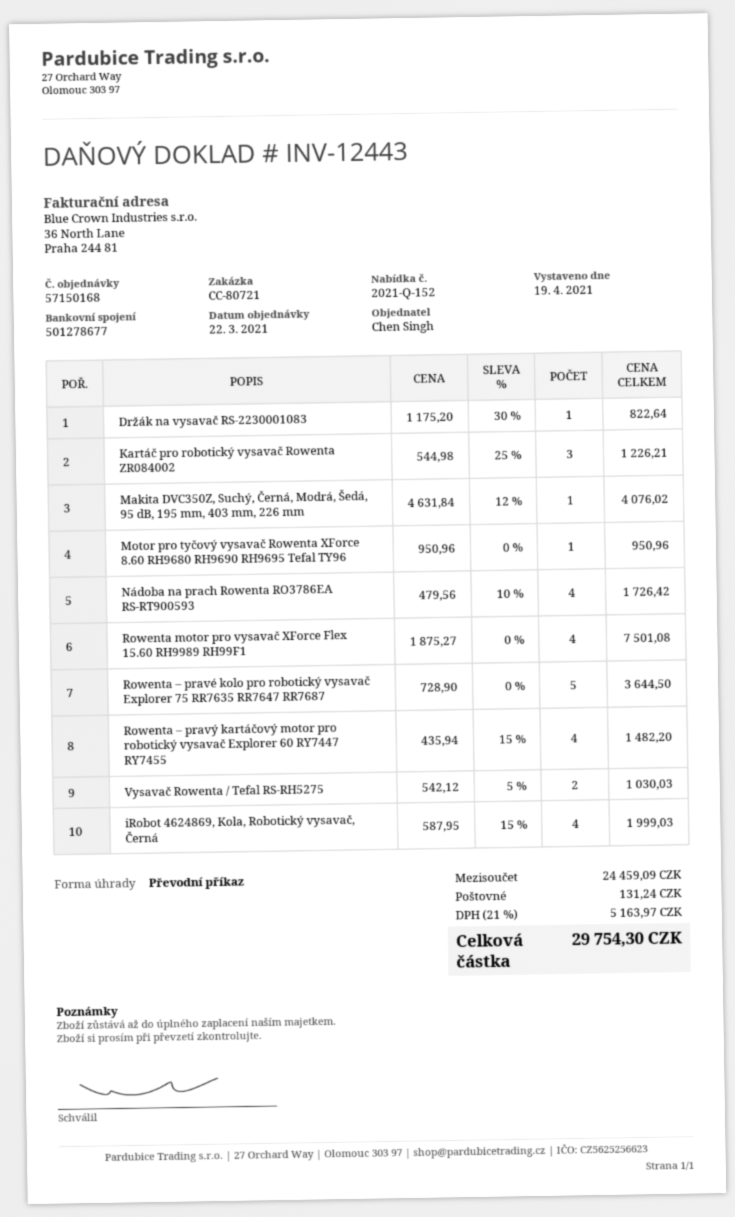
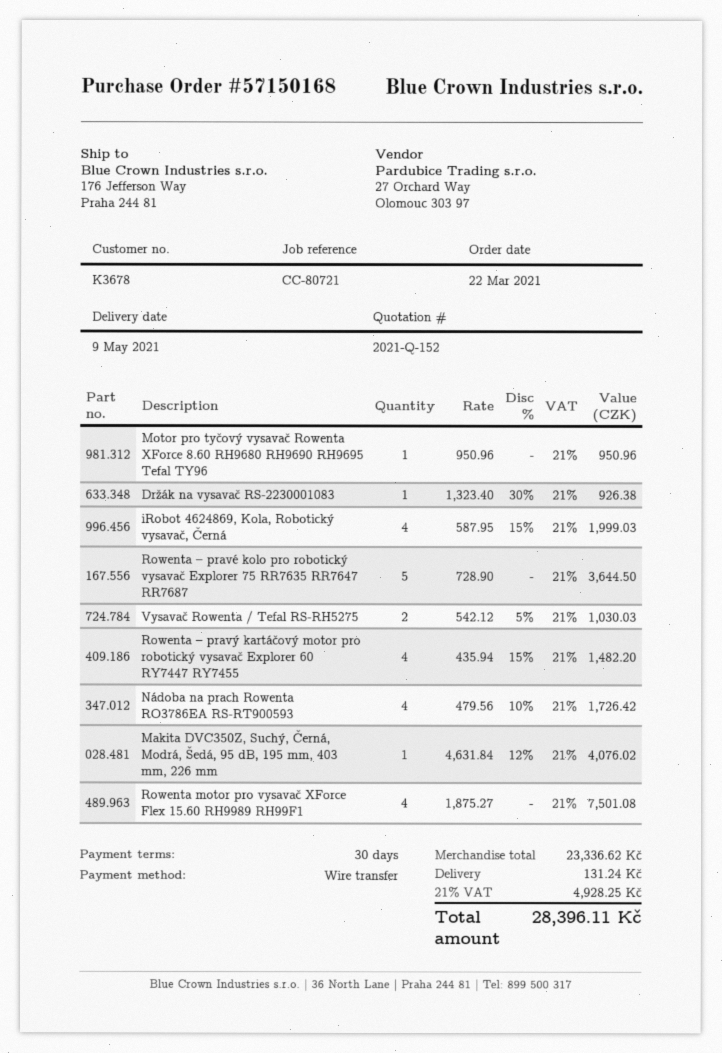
Držák na vysavač RS-2230001083: 1 x 1175.20 - 30% = 822.64 -> 1 x 1323.40 - 30% = 926.38
Kartáč pro robotický vysavač Rowenta ZR084002: 3 x 544.98 - 25% = 1226.21 -> none
subtotal: 24459.09 -> 23336.62
tax: 21% = 5163.97 -> 21% = 4928.25
total: 29754.30 -> 28396.11

